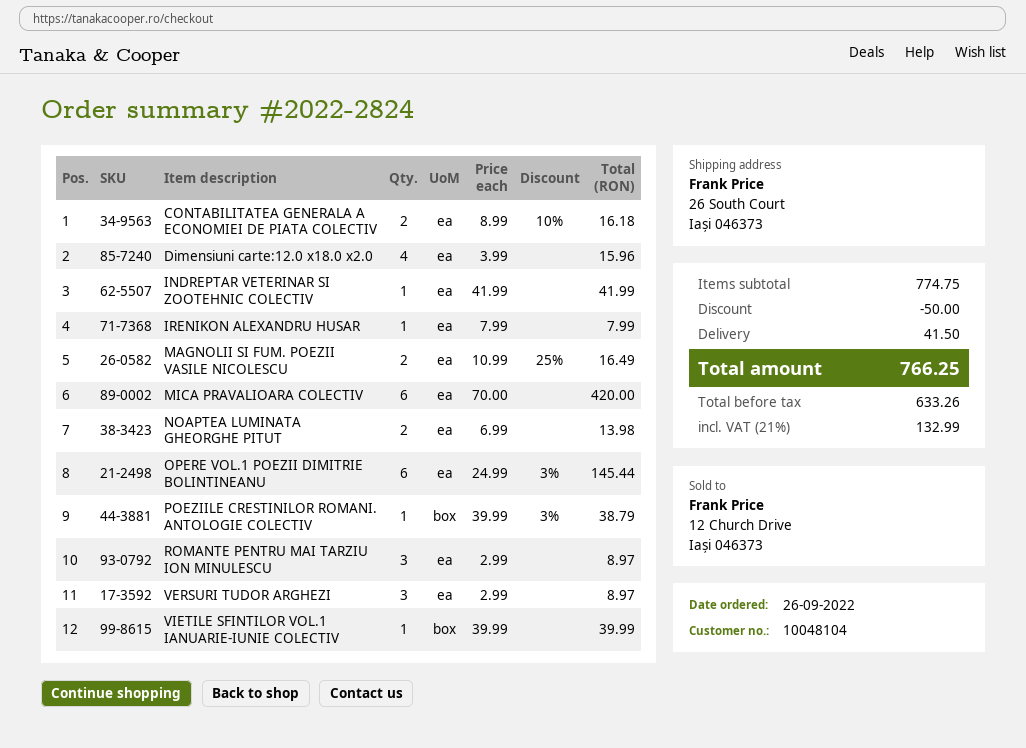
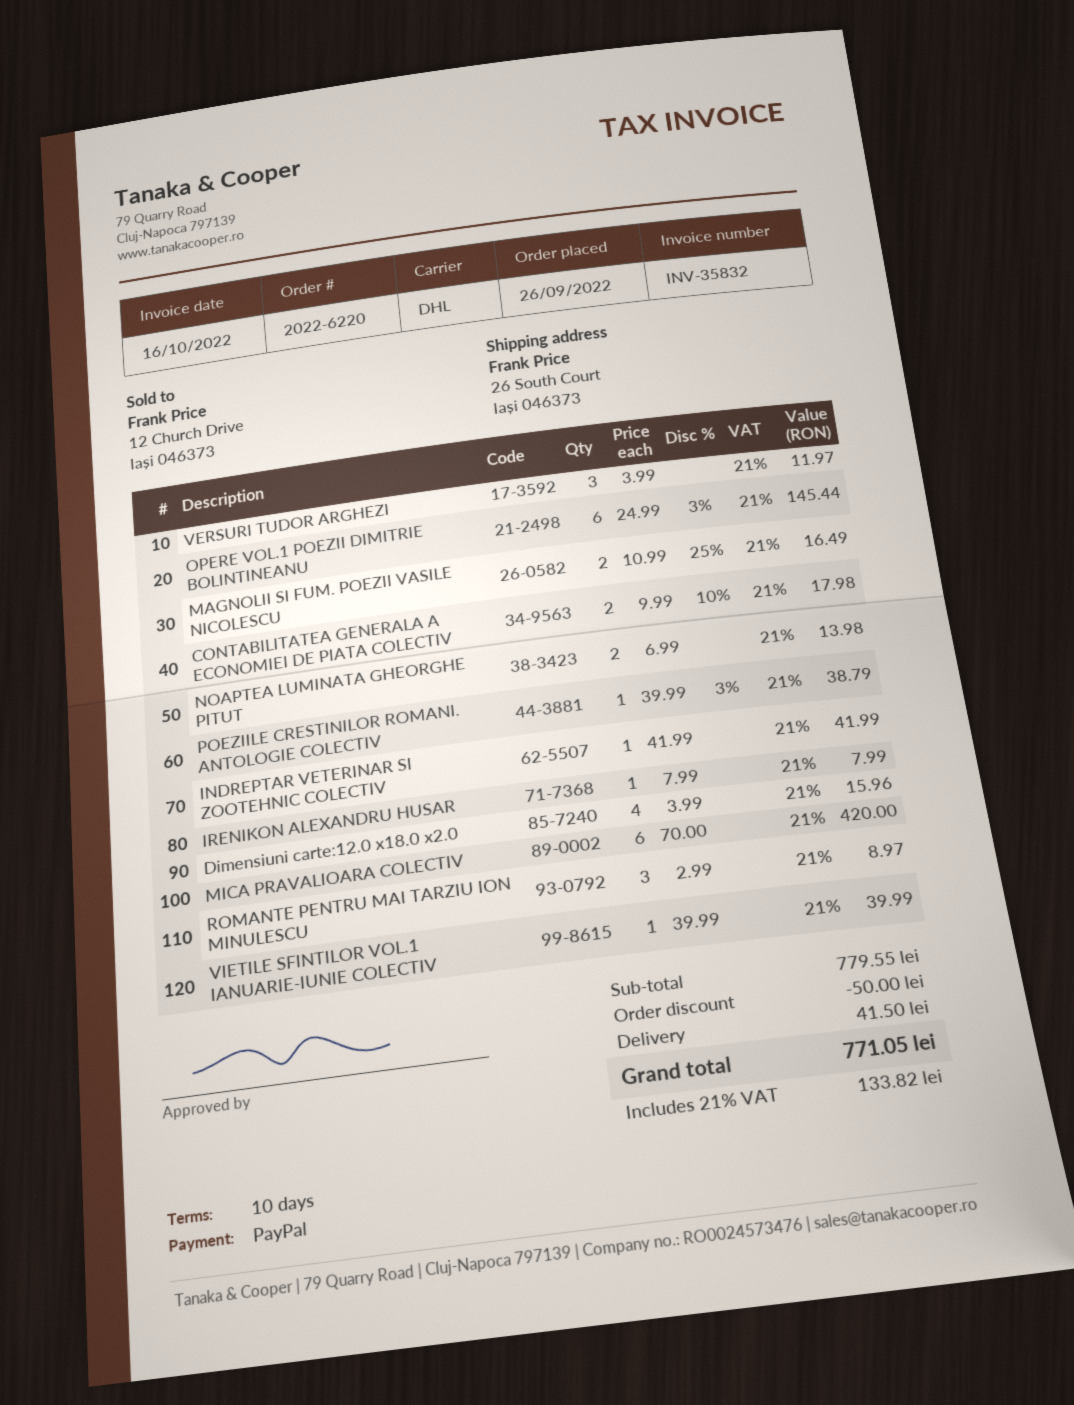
order number: 2022-2824 -> 2022-6220
CONTABILITATEA GENERALA A ECONOMIEI DE PIATA COLECTIV: 2 x 8.99 - 10% = 16.18 -> 2 x 9.99 - 10% = 17.98
VERSURI TUDOR ARGHEZI: 3 x 2.99 = 8.97 -> 3 x 3.99 = 11.97
subtotal: 774.75 -> 779.55
tax: 21% = 132.99 -> 21% = 133.82
total: 766.25 -> 771.05

